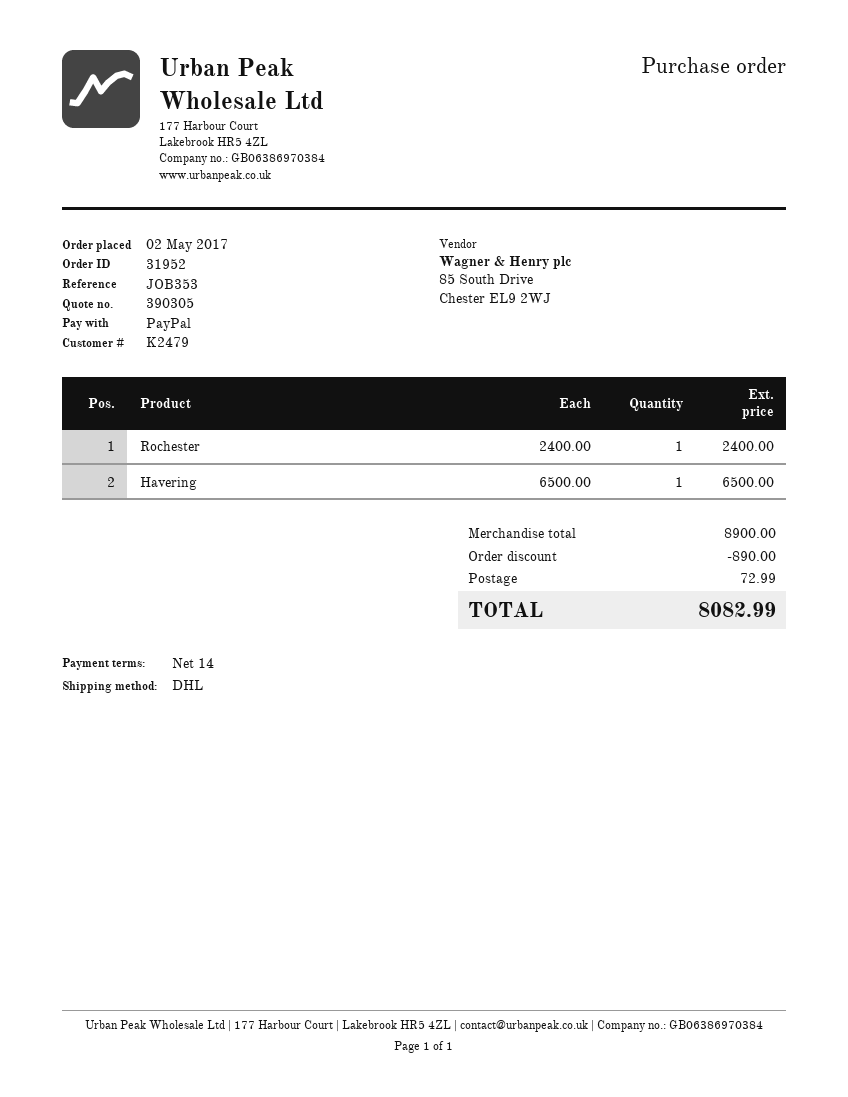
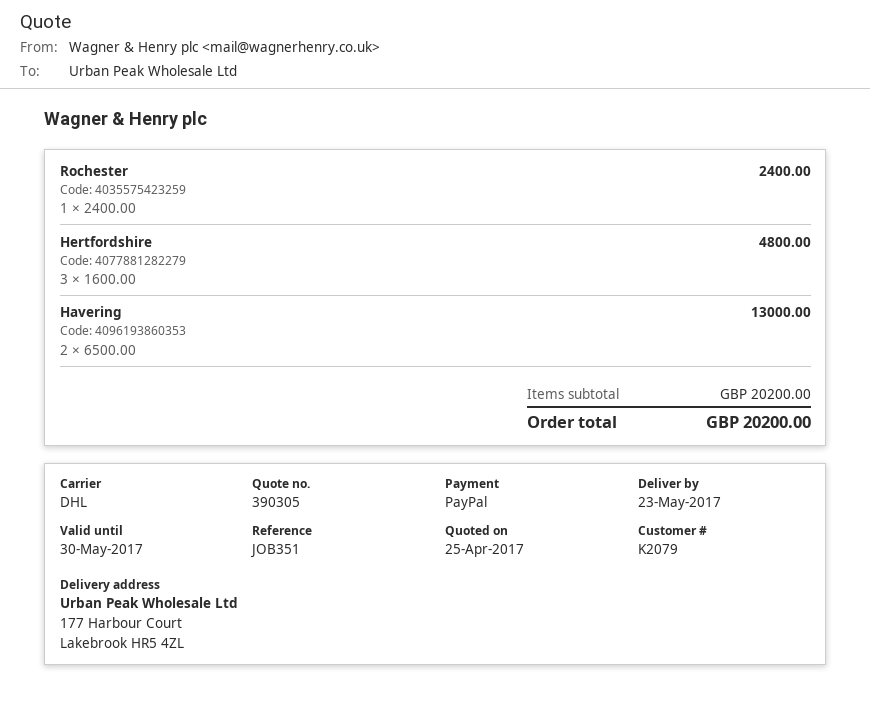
customer number: K2479 -> K2079
reference: JOB353 -> JOB351
Havering: 1 x 6500.00 = 6500.00 -> 2 x 6500.00 = 13000.00
Hertfordshire: none -> 3 x 1600.00 = 4800.00
subtotal: 8900.00 -> 20200.00
discount: 890.00 -> none
shipping: 72.99 -> none
total: 8082.99 -> 20200.00

